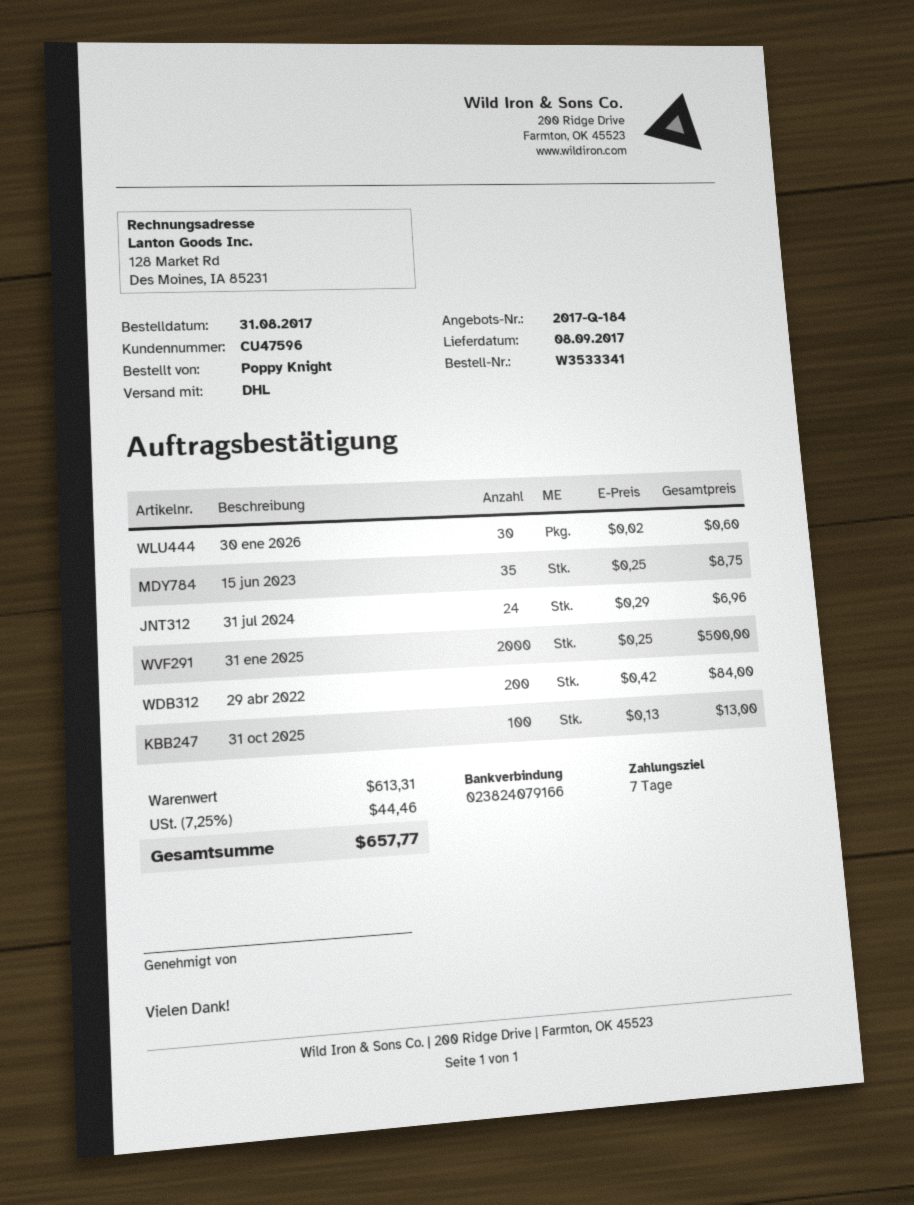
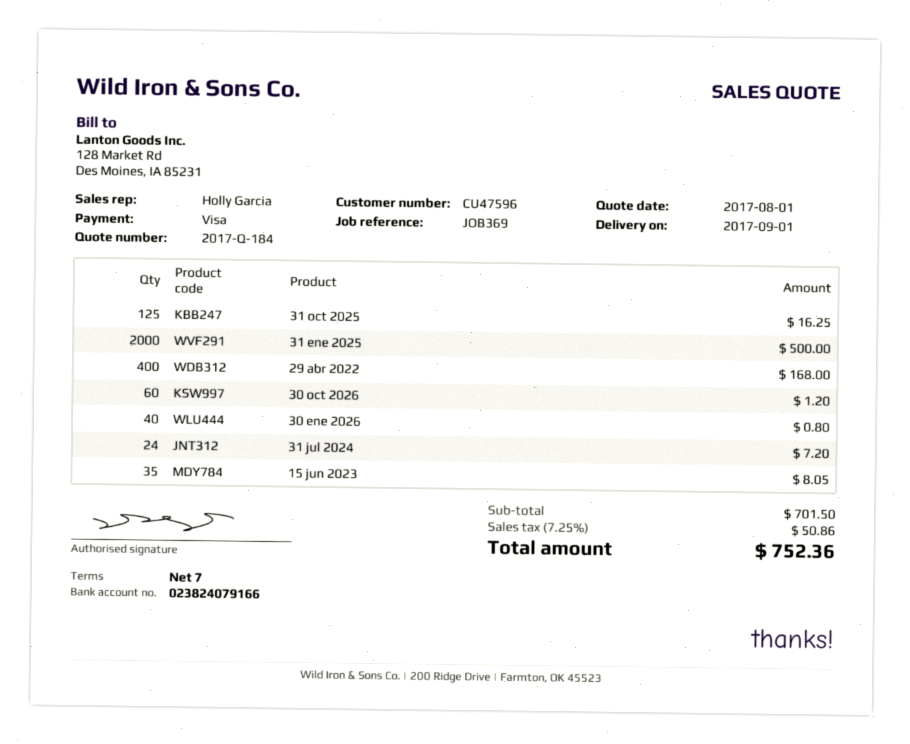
delivery date: 2017-09-08 -> 2017-09-01
30 ene 2026: 30 for 0.60 -> 40 for 0.80
15 jun 2023: 35 for 8.75 -> 35 for 8.05
31 jul 2024: 24 for 6.96 -> 24 for 7.20
29 abr 2022: 200 for 84.00 -> 400 for 168.00
31 oct 2025: 100 for 13.00 -> 125 for 16.25
30 oct 2026: none -> 60 for 1.20
subtotal: 613.31 -> 701.50
tax: 7.25% = 44.46 -> 7.25% = 50.86
total: 657.77 -> 752.36

